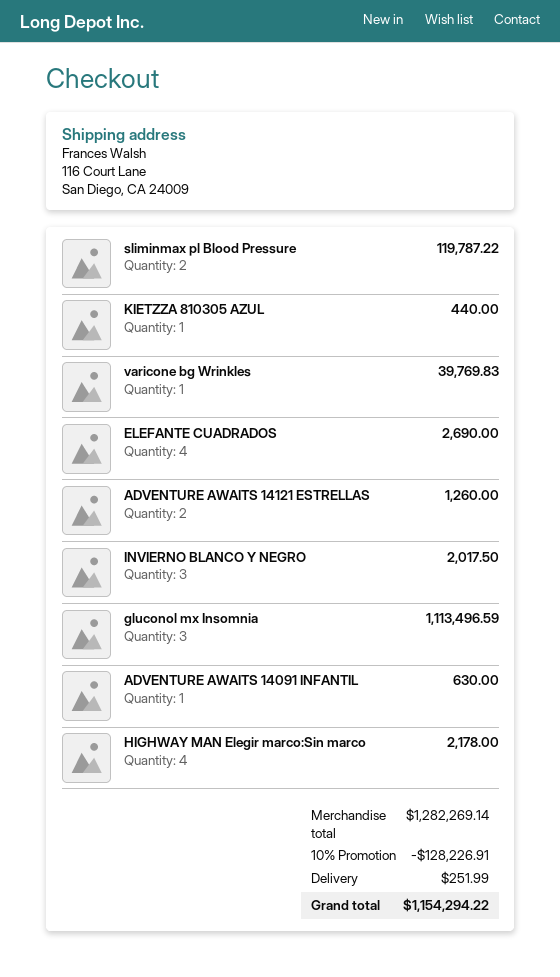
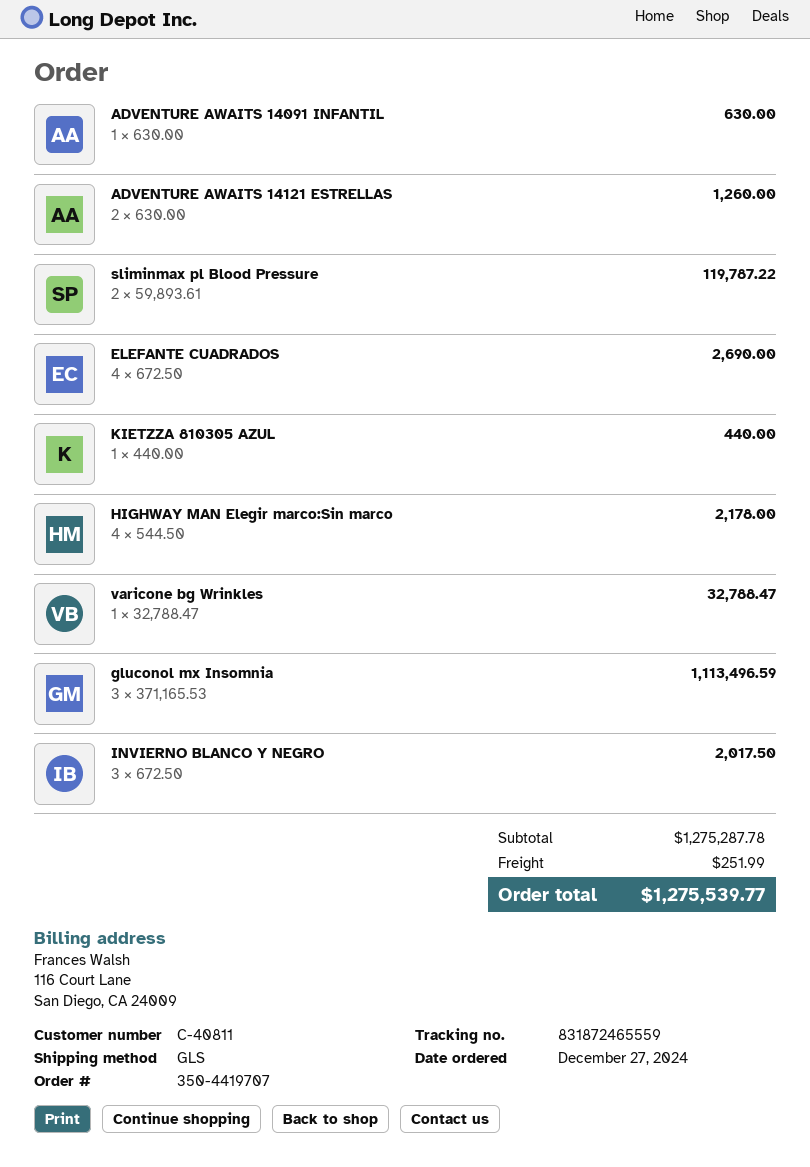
varicone bg Wrinkles: 1 for 39769.83 -> 1 for 32788.47
subtotal: 1282269.14 -> 1275287.78
discount: 10% = 128226.91 -> none
total: 1154294.22 -> 1275539.77

